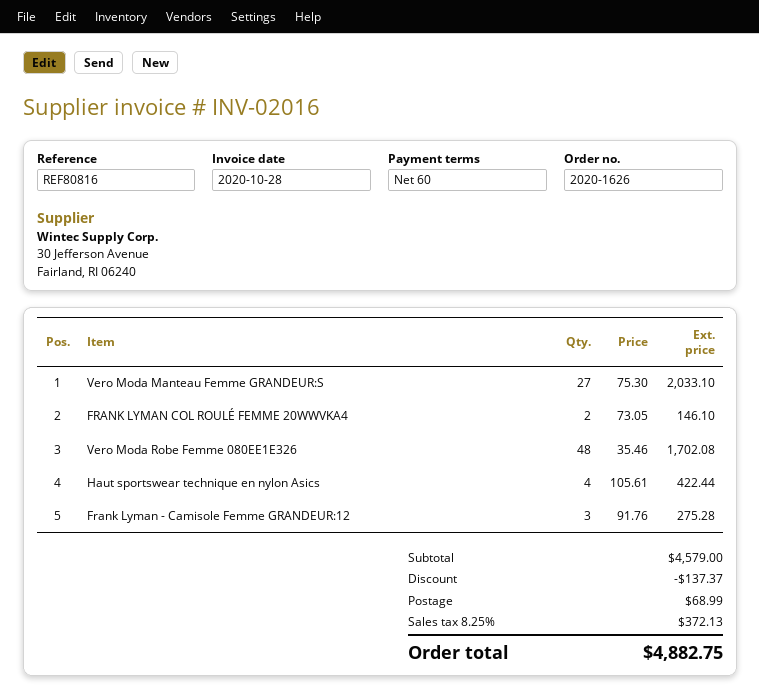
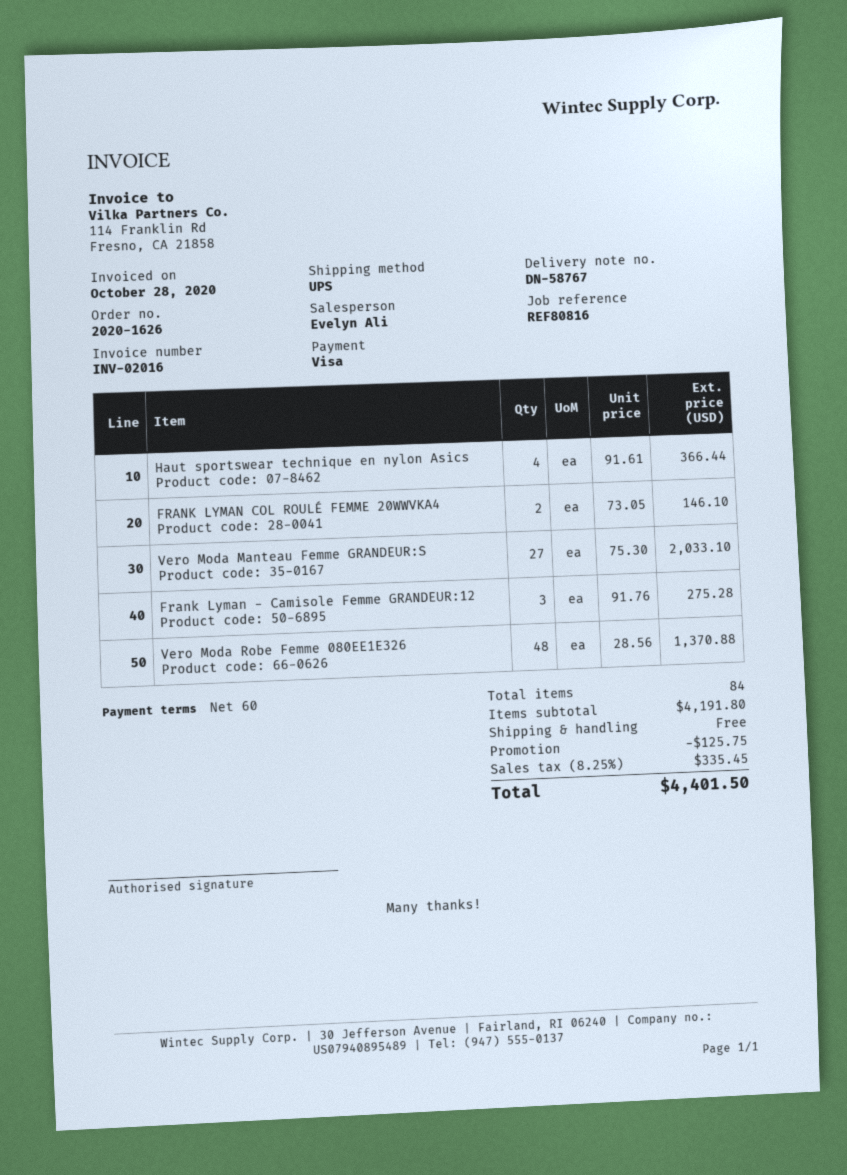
Vero Moda Robe Femme 080EE1E326: 48 x 35.46 = 1702.08 -> 48 x 28.56 = 1370.88
Haut sportswear technique en nylon Asics: 4 x 105.61 = 422.44 -> 4 x 91.61 = 366.44
subtotal: 4579.00 -> 4191.80
discount: 137.37 -> 125.75
shipping: 68.99 -> 0.00
tax: 8.25% = 372.13 -> 8.25% = 335.45
total: 4882.75 -> 4401.50

